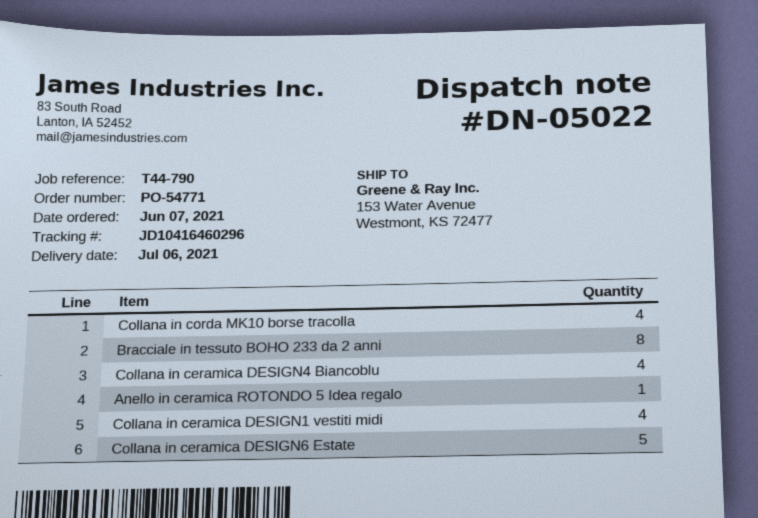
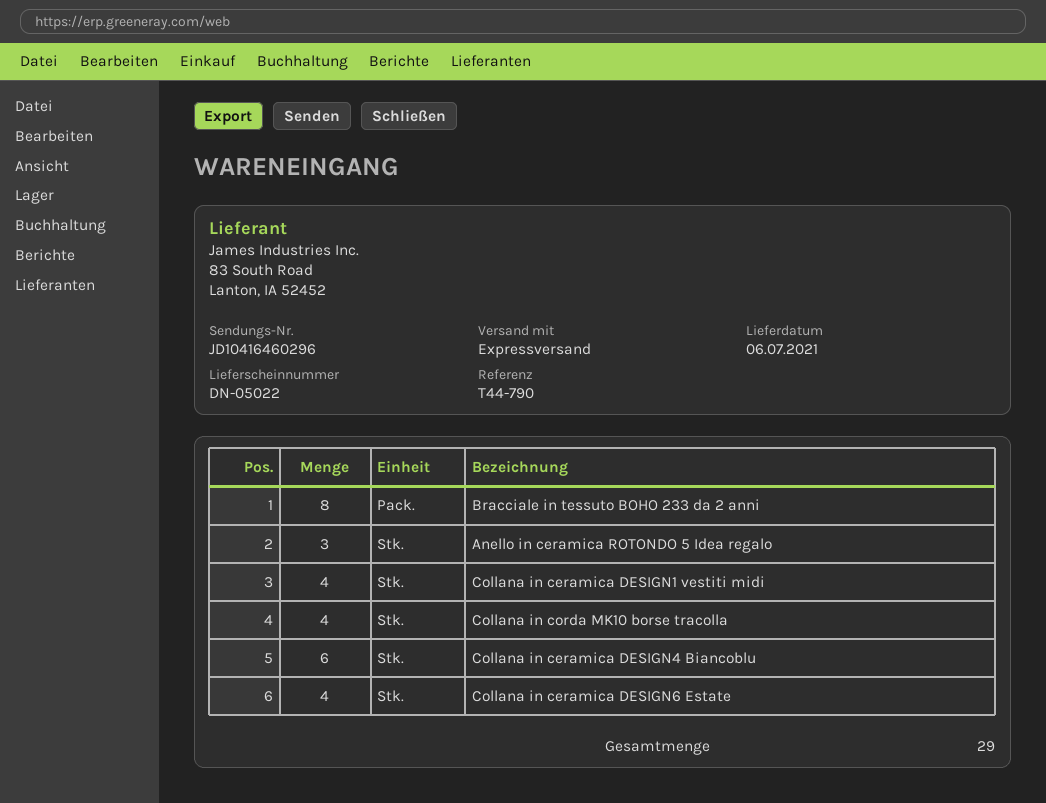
Collana in ceramica DESIGN4 Biancoblu: 4 -> 6
Anello in ceramica ROTONDO 5 Idea regalo: 1 -> 3
Collana in ceramica DESIGN6 Estate: 5 -> 4

